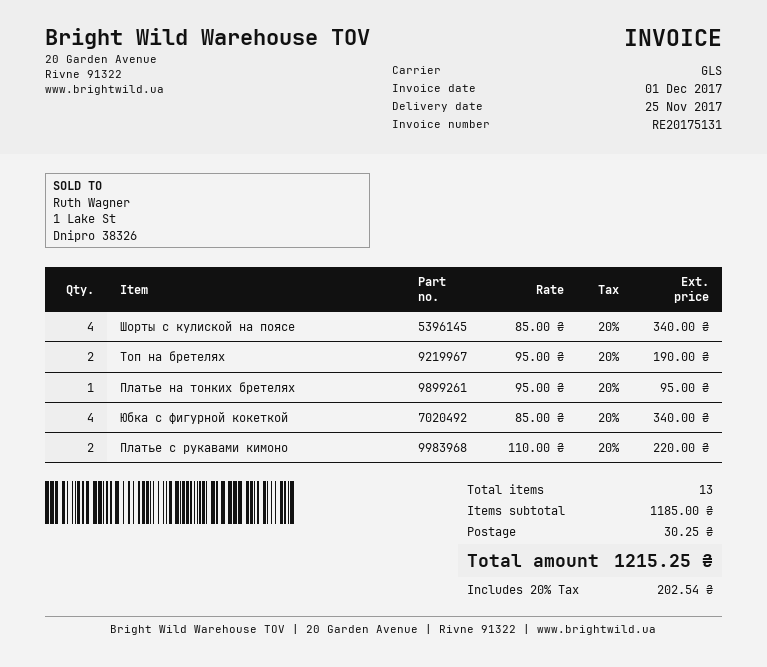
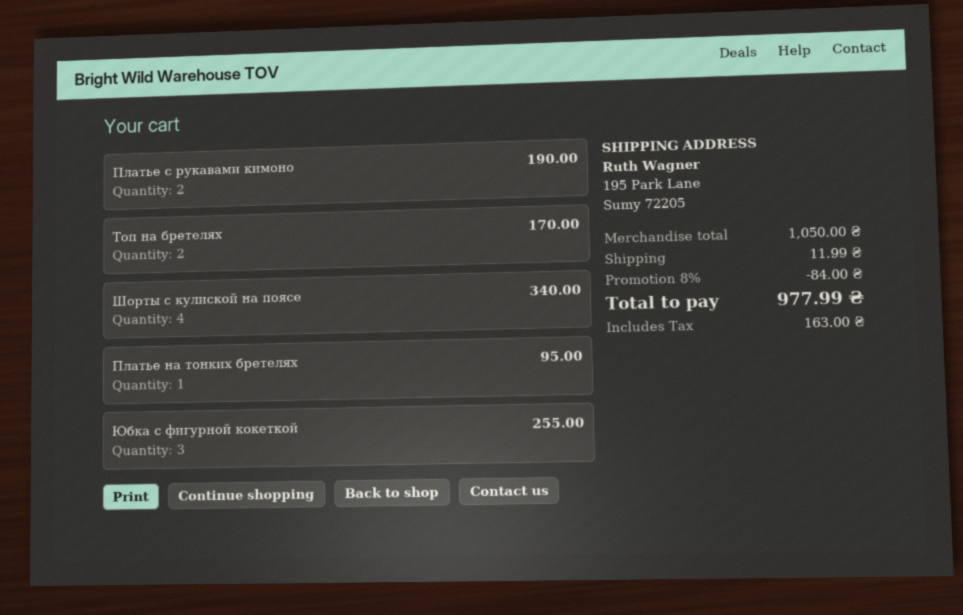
Топ на бретелях: 2 for 190.00 -> 2 for 170.00
Юбка с фигурной кокеткой: 4 for 340.00 -> 3 for 255.00
Платье с рукавами кимоно: 2 for 220.00 -> 2 for 190.00
subtotal: 1185.00 -> 1050.00
discount: none -> 8% = 84.00
shipping: 30.25 -> 11.99
tax: 202.54 -> 163.00
total: 1215.25 -> 977.99

